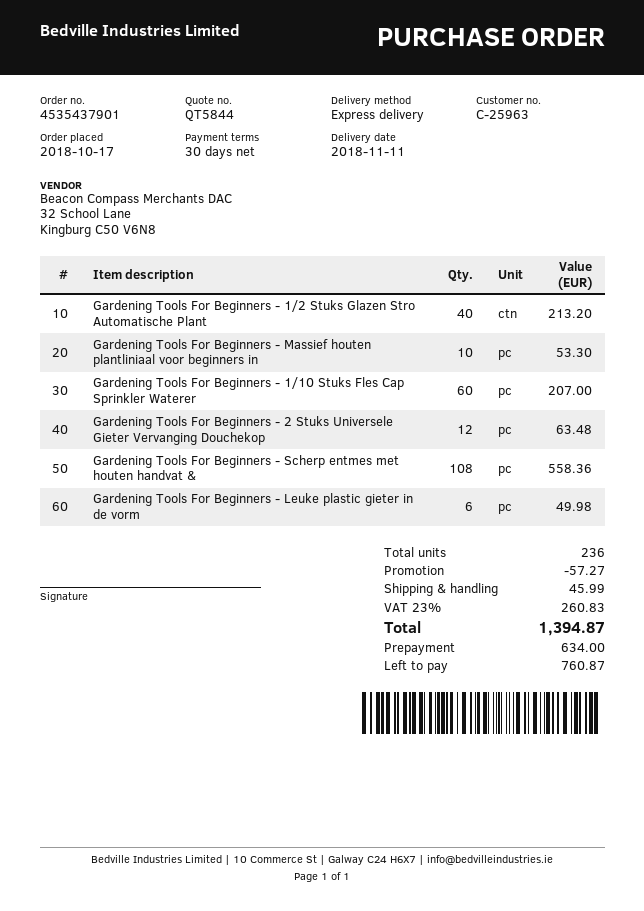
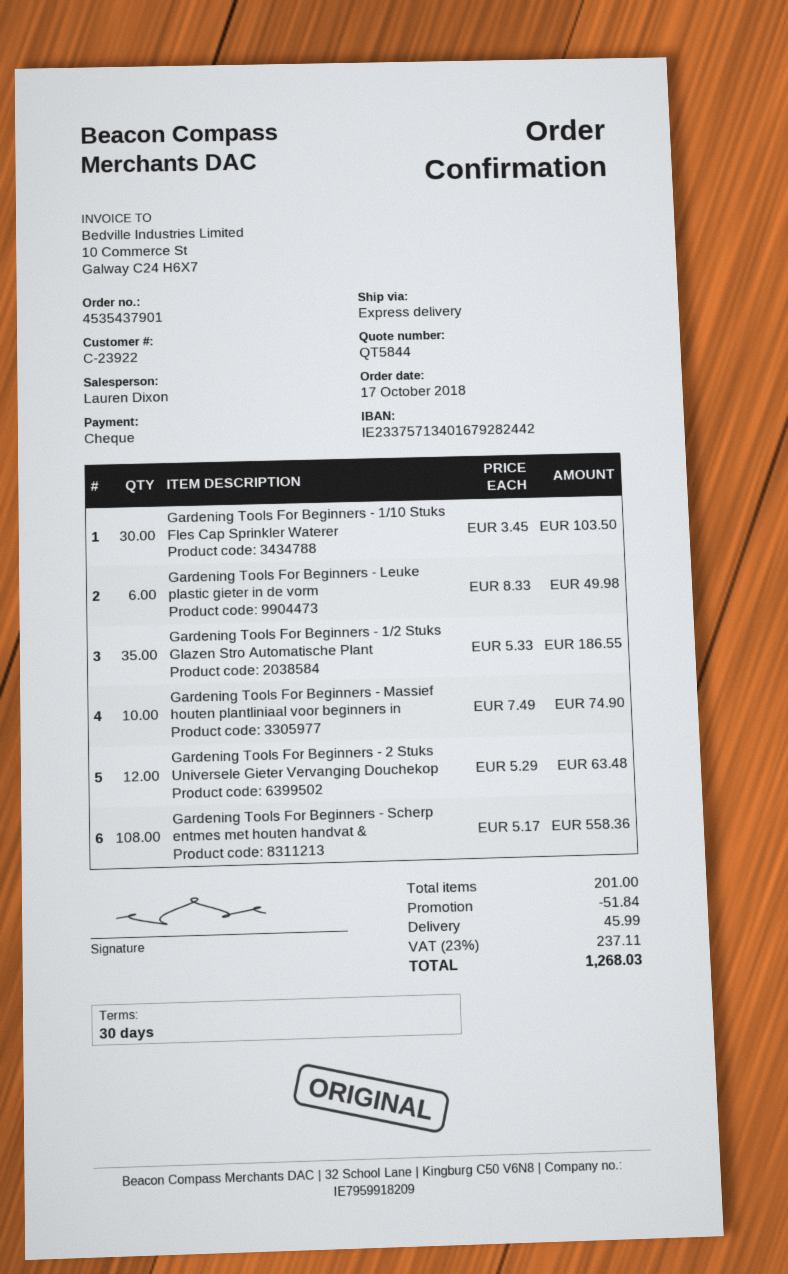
customer number: C-25963 -> C-23922
Gardening Tools For Beginners - 1/2 Stuks Glazen Stro Automatische Plant: 40 for 213.20 -> 35 for 186.55
Gardening Tools For Beginners - Massief houten plantliniaal voor beginners in: 10 for 53.30 -> 10 for 74.90
Gardening Tools For Beginners - 1/10 Stuks Fles Cap Sprinkler Waterer: 60 for 207.00 -> 30 for 103.50
total quantity: 236 -> 201
discount: 57.27 -> 51.84
tax: 23% = 260.83 -> 23% = 237.11
total: 1394.87 -> 1268.03

